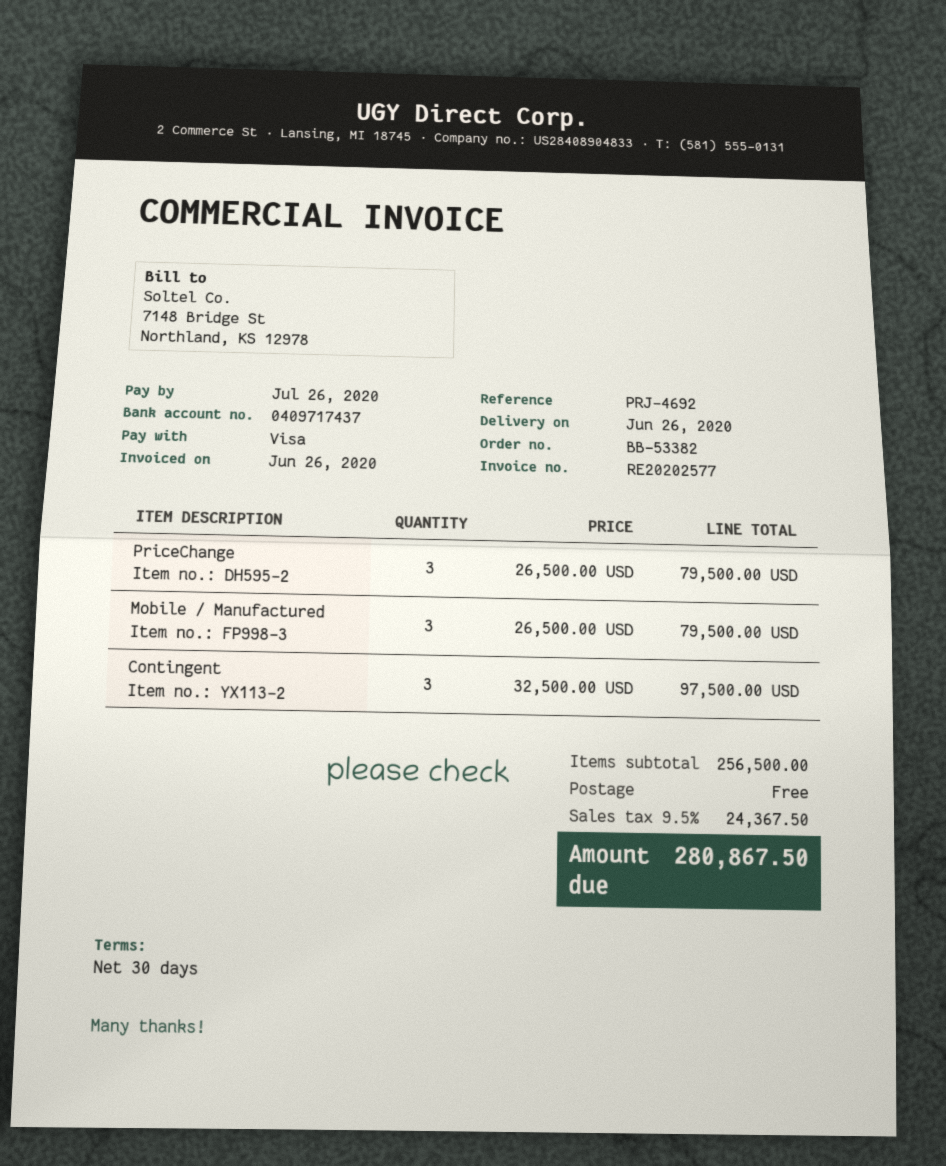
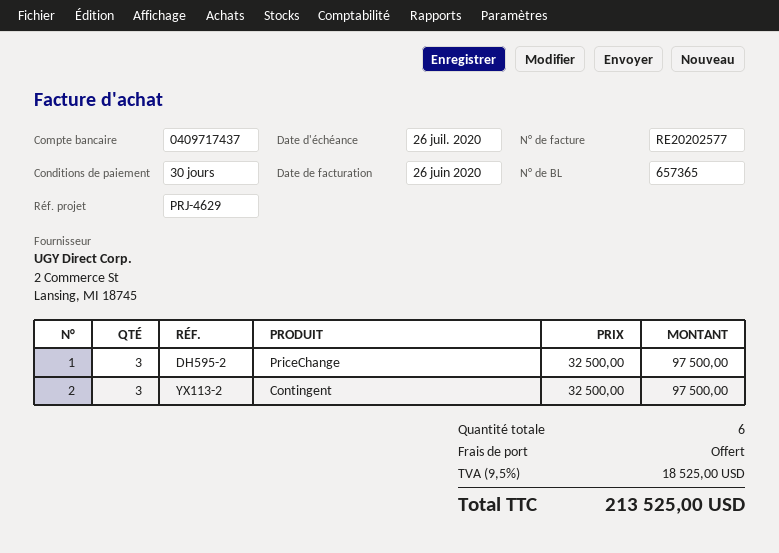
reference: PRJ-4692 -> PRJ-4629
PriceChange: 3 x 26500.00 = 79500.00 -> 3 x 32500.00 = 97500.00
Mobile / Manufactured: 3 x 26500.00 = 79500.00 -> none
tax: 9.5% = 24367.50 -> 9.5% = 18525.00
total: 280867.50 -> 213525.00

